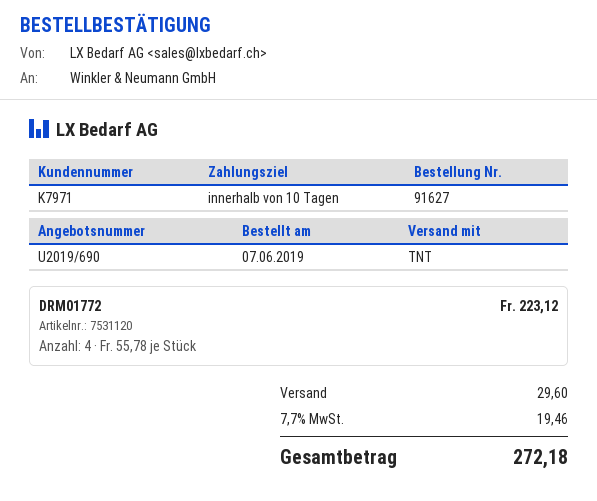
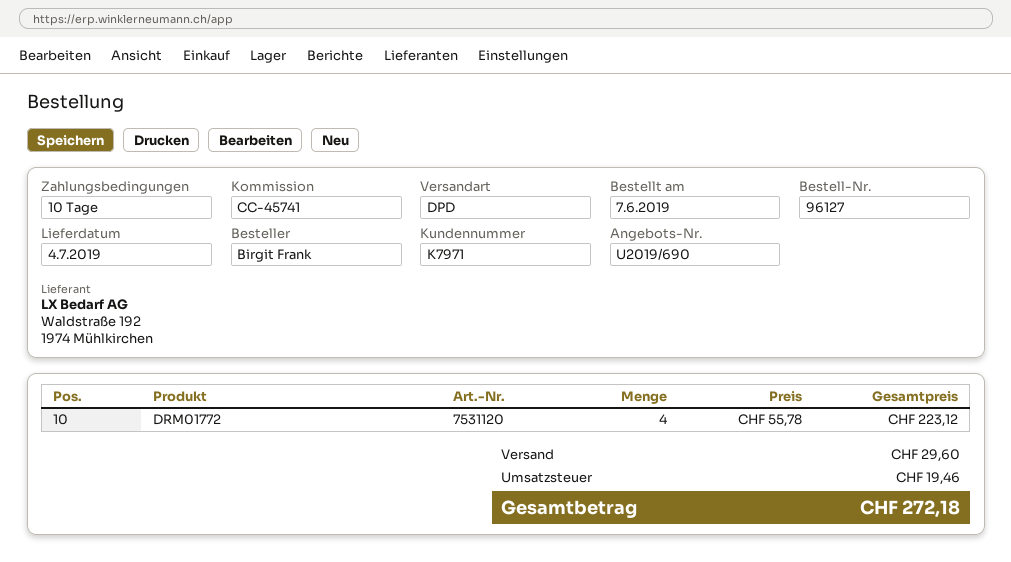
order number: 91627 -> 96127
shipping method: TNT -> DPD

